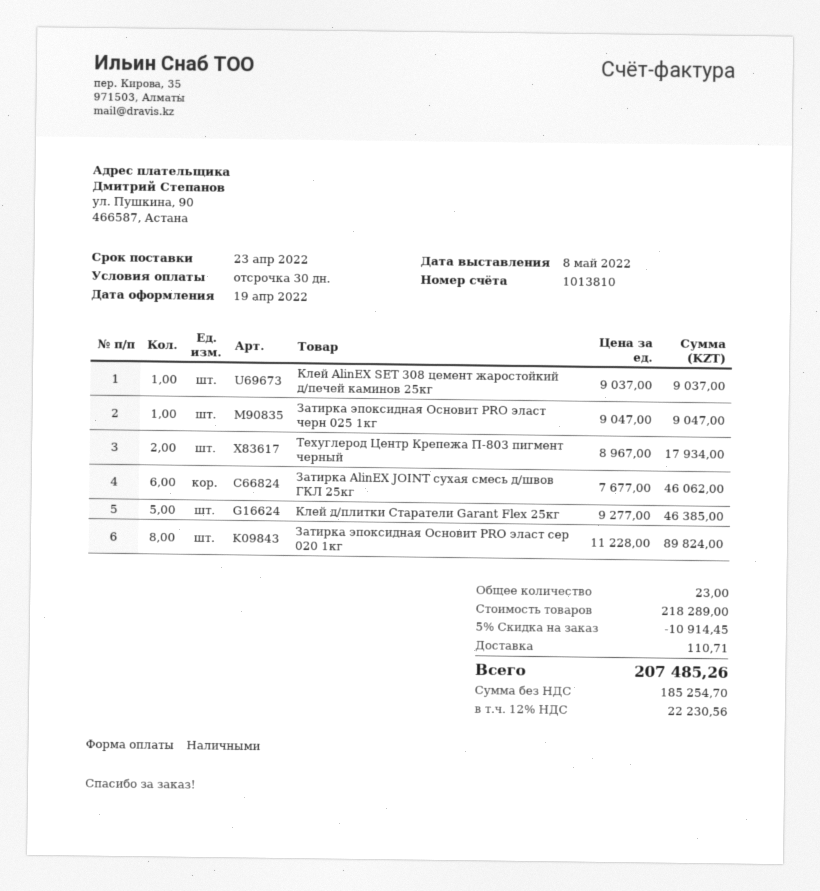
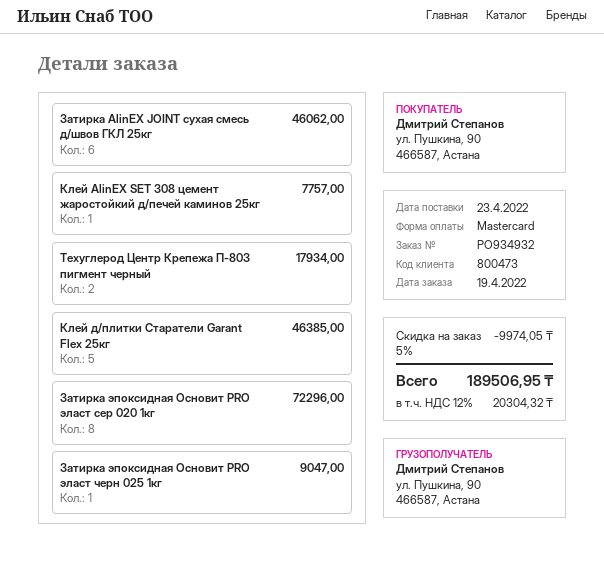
payment method: cash -> Mastercard
Клей AlinEX SET 308 цемент жаростойкий д/печей каминов 25кг: 1 for 9037.00 -> 1 for 7757.00
Затирка эпоксидная Основит PRO эласт сер 020 1кг: 8 for 89824.00 -> 8 for 72296.00
discount: 5% = 10914.45 -> 5% = 9974.05
shipping: 110.71 -> none
tax: 12% = 22230.56 -> 12% = 20304.32
total: 207485.26 -> 189506.95

